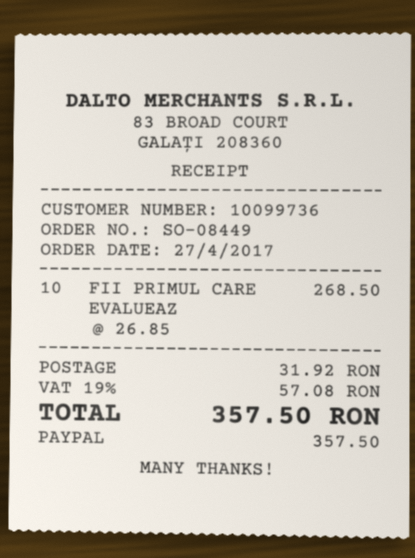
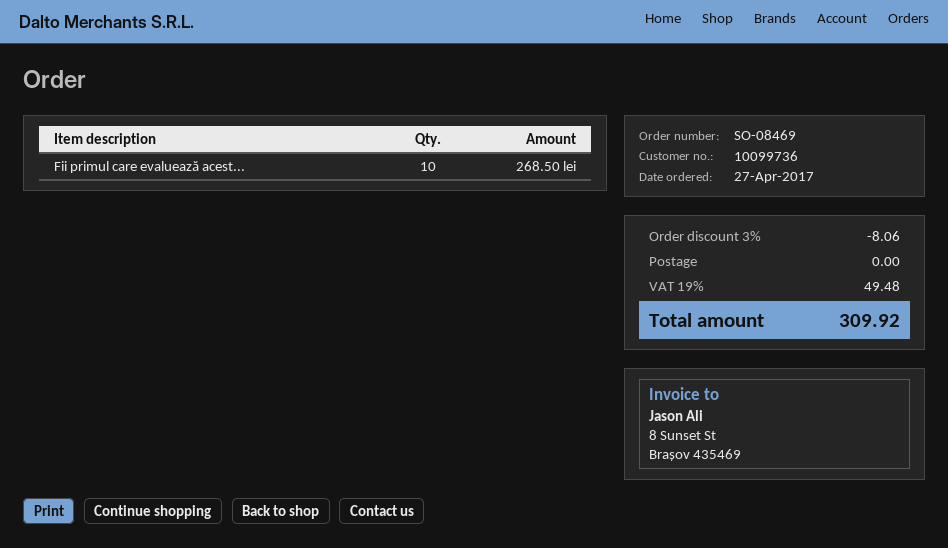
order number: SO-08449 -> SO-08469
discount: none -> 3% = 8.06
shipping: 31.92 -> 0.00
tax: 19% = 57.08 -> 19% = 49.48
total: 357.50 -> 309.92

